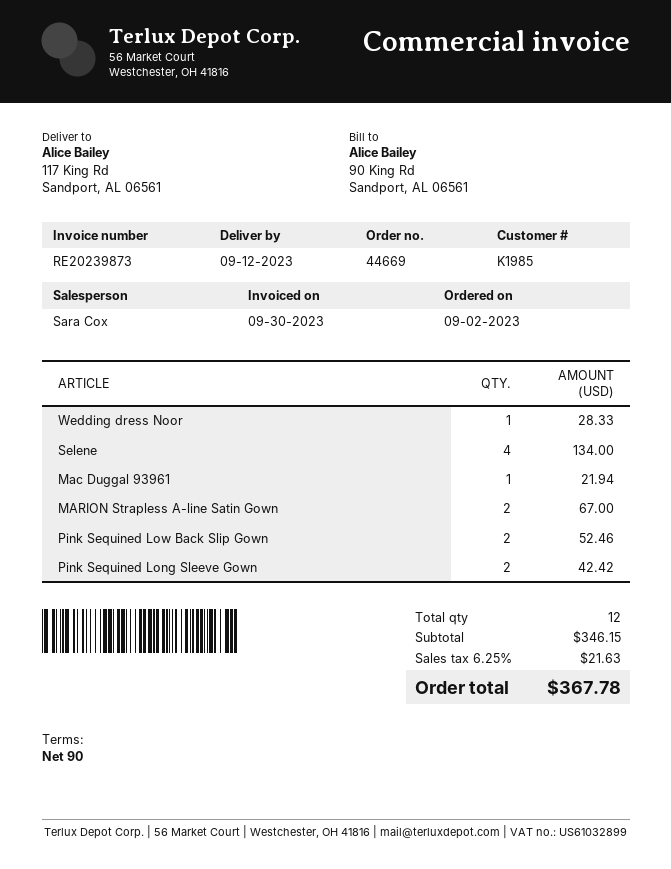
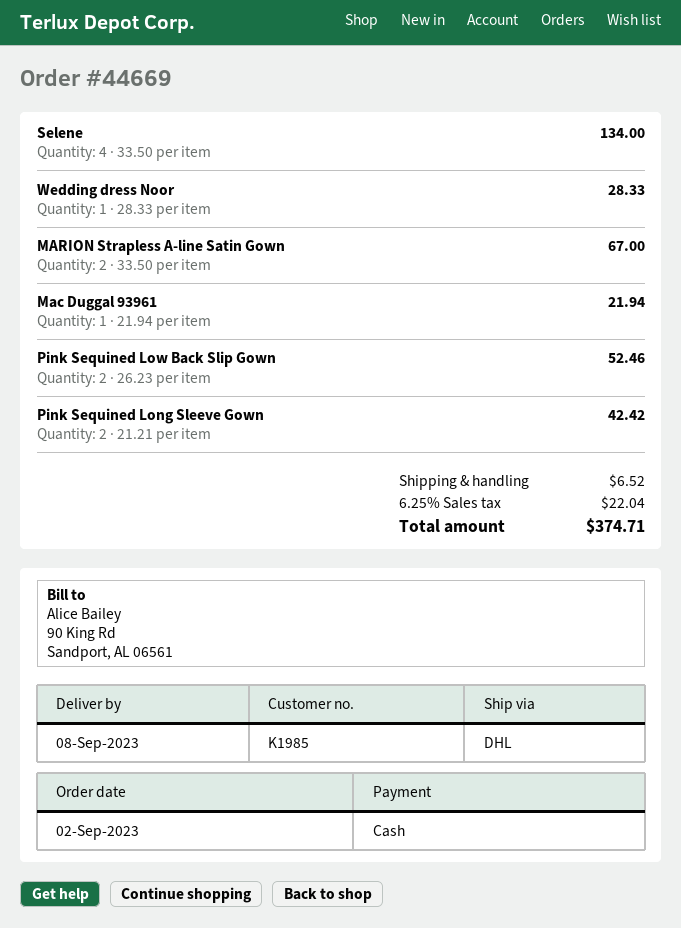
delivery date: 2023-09-12 -> 2023-09-08
shipping: none -> 6.52
tax: 6.25% = 21.63 -> 6.25% = 22.04
total: 367.78 -> 374.71

